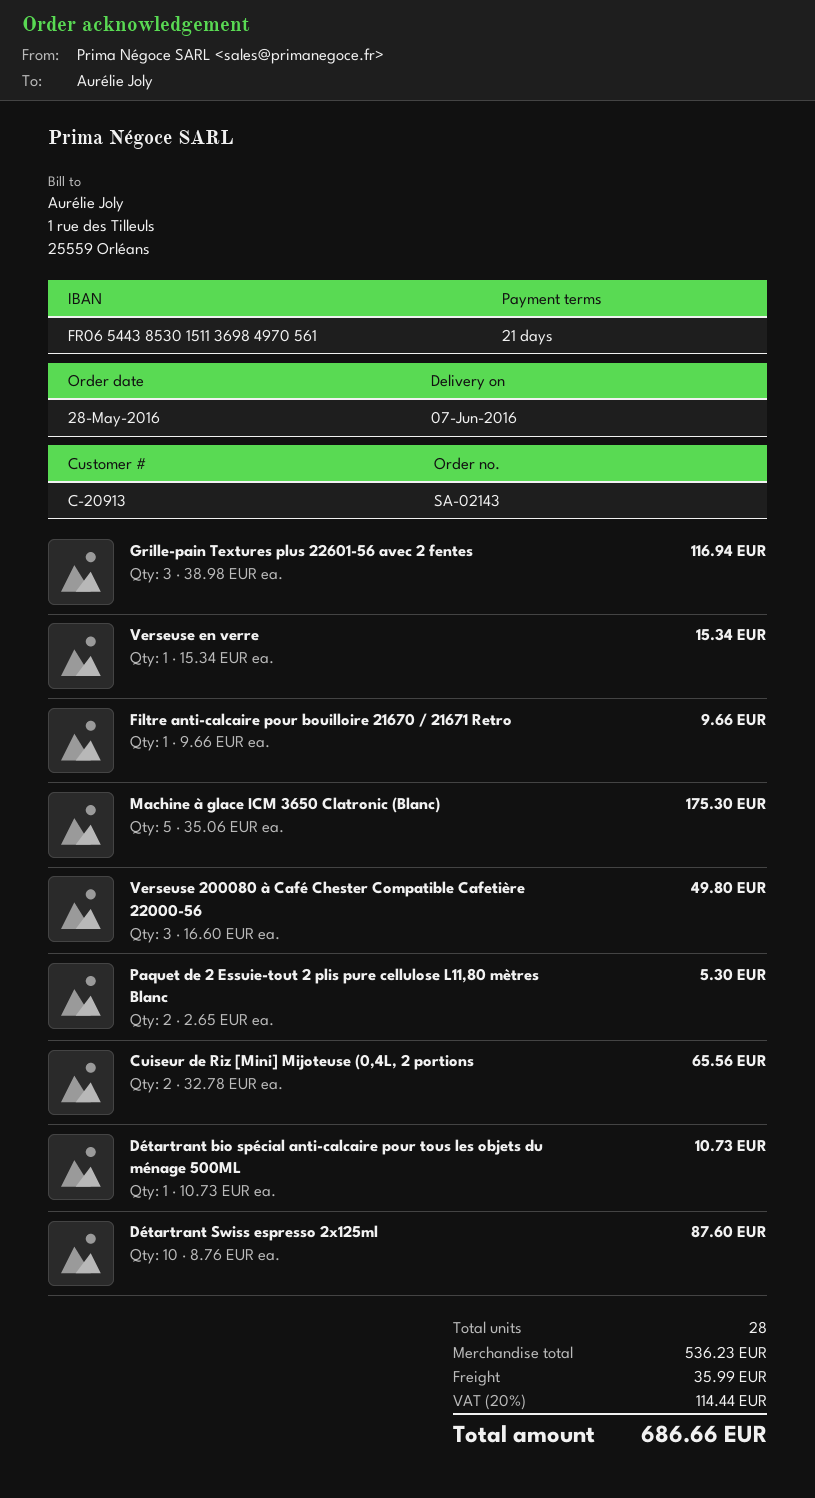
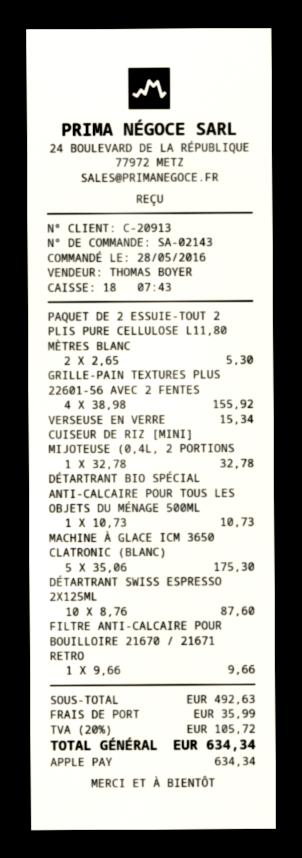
Grille-pain Textures plus 22601-56 avec 2 fentes: 3 x 38.98 = 116.94 -> 4 x 38.98 = 155.92
Verseuse 200080 à Café Chester Compatible Cafetière 22000-56: 3 x 16.60 = 49.80 -> none
Cuiseur de Riz [Mini] Mijoteuse (0,4L, 2 portions: 2 x 32.78 = 65.56 -> 1 x 32.78 = 32.78
subtotal: 536.23 -> 492.63
tax: 20% = 114.44 -> 20% = 105.72
total: 686.66 -> 634.34

